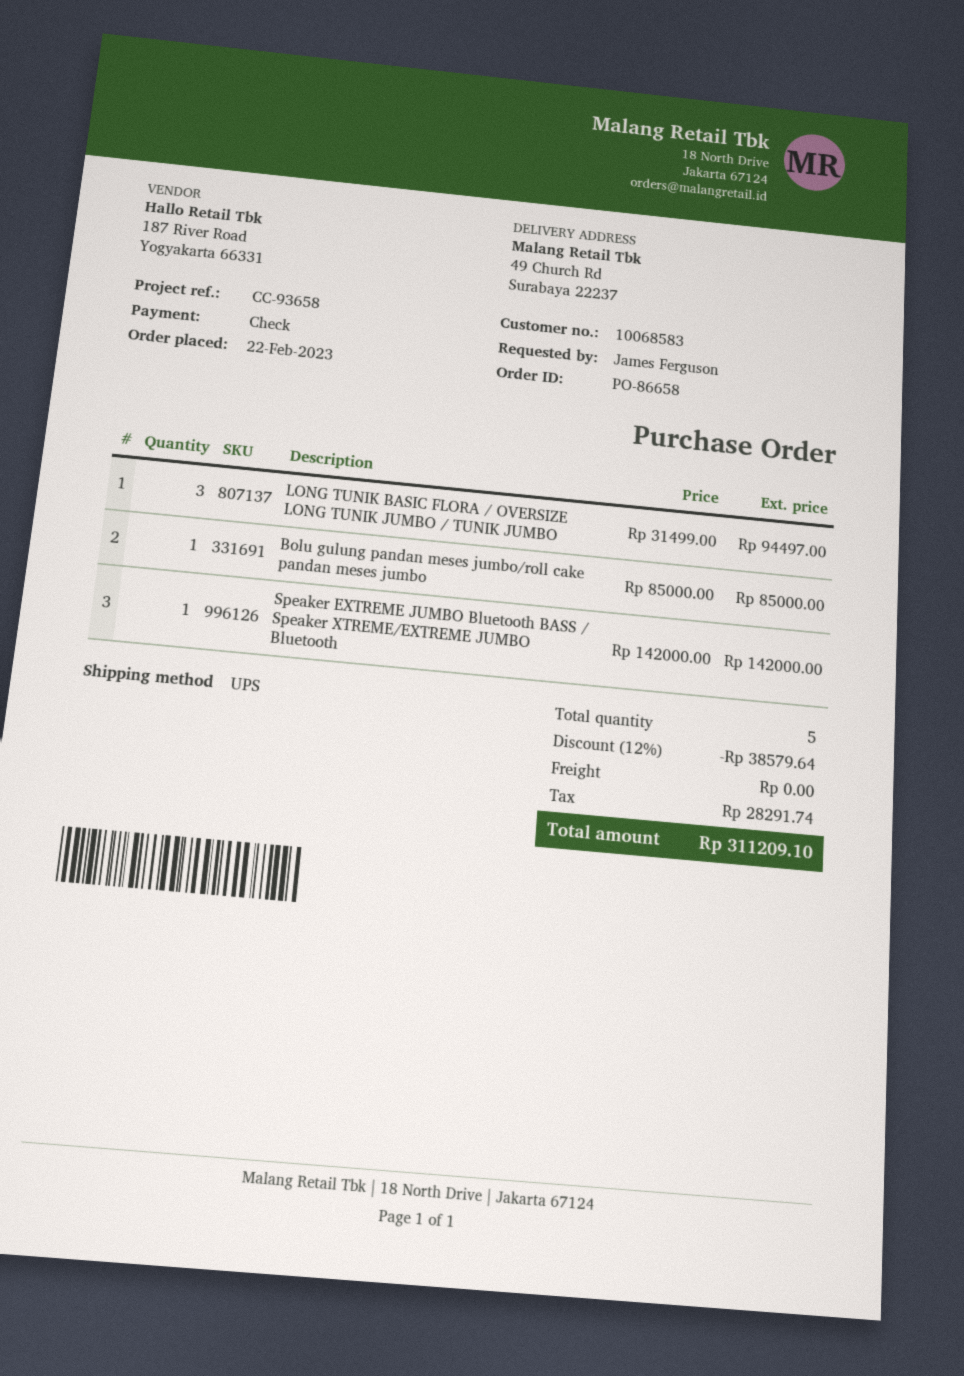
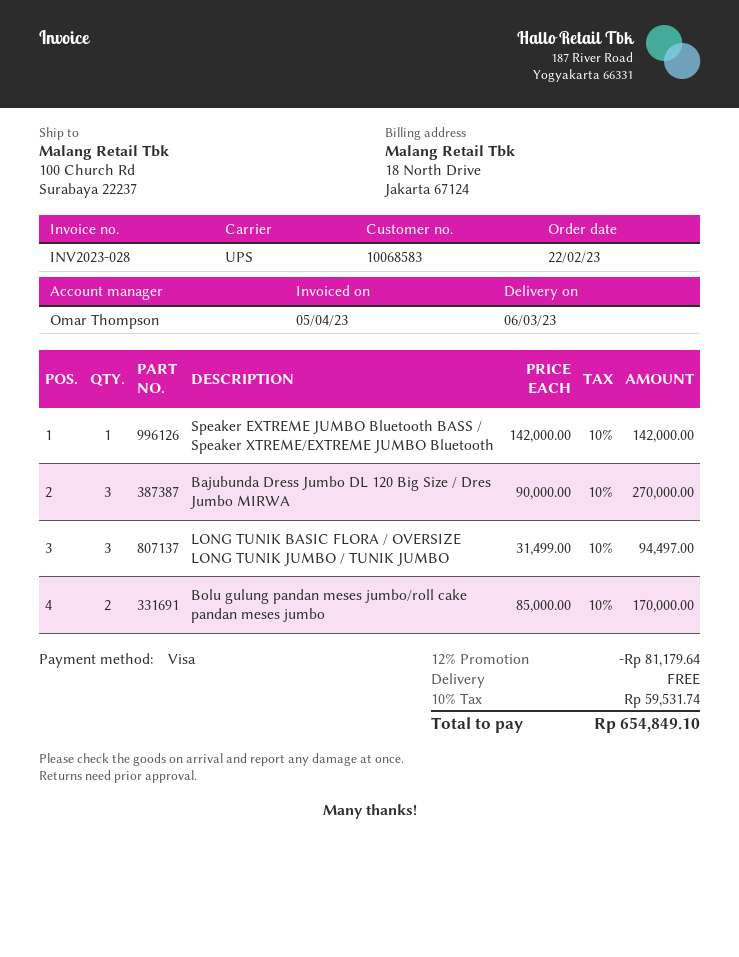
payment method: cheque -> Visa
ship to: 49 Church Rd, Surabaya 22237 -> 100 Church Rd, Surabaya 22237
Bolu gulung pandan meses jumbo/roll cake pandan meses jumbo: 1 x 85000.00 = 85000.00 -> 2 x 85000.00 = 170000.00
Bajubunda Dress Jumbo DL 120 Big Size / Dres Jumbo MIRWA: none -> 3 x 90000.00 = 270000.00
discount: 12% = 38579.64 -> 12% = 81179.64
tax: 28291.74 -> 59531.74
total: 311209.10 -> 654849.10

